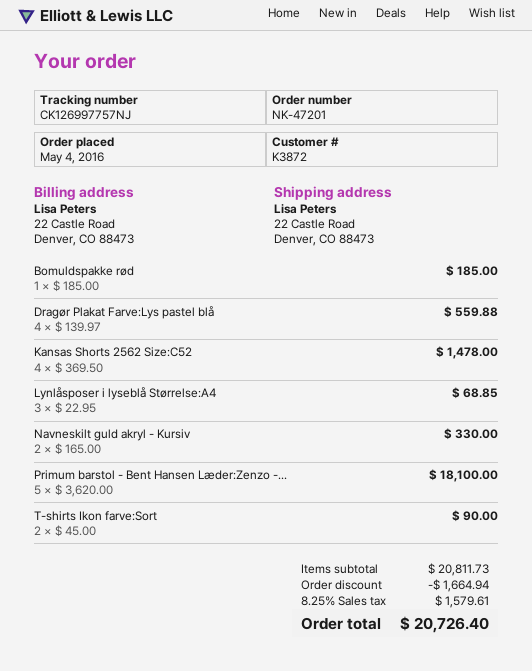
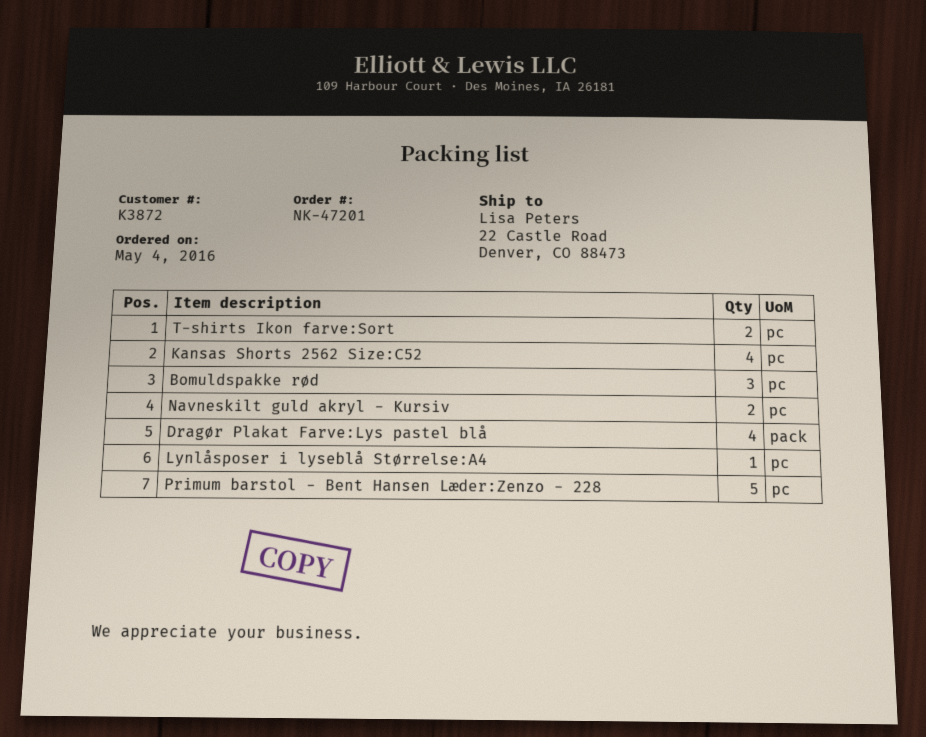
Bomuldspakke rød: 1 -> 3
Lynlåsposer i lyseblå Størrelse:A4: 3 -> 1

